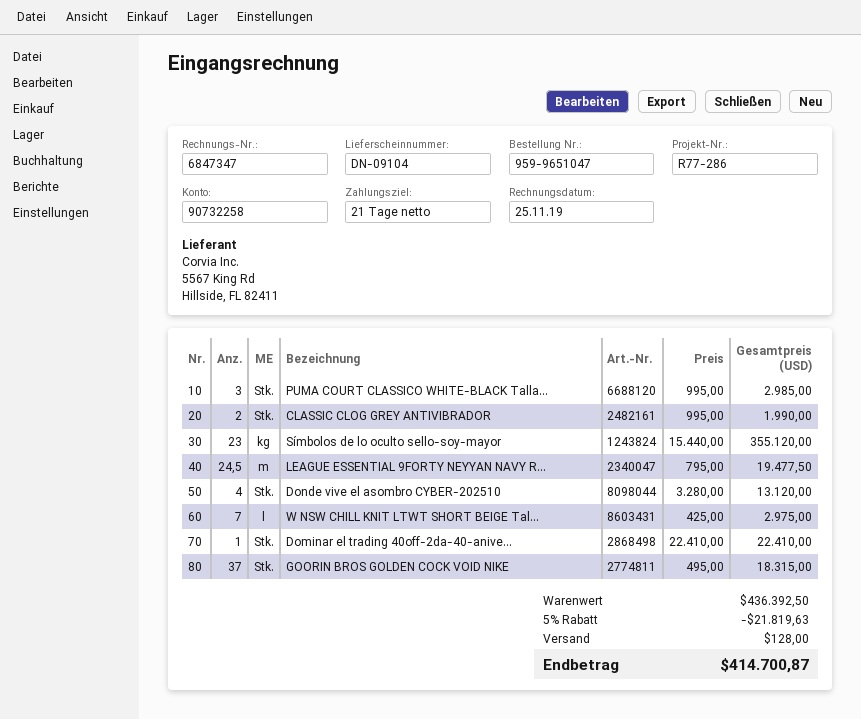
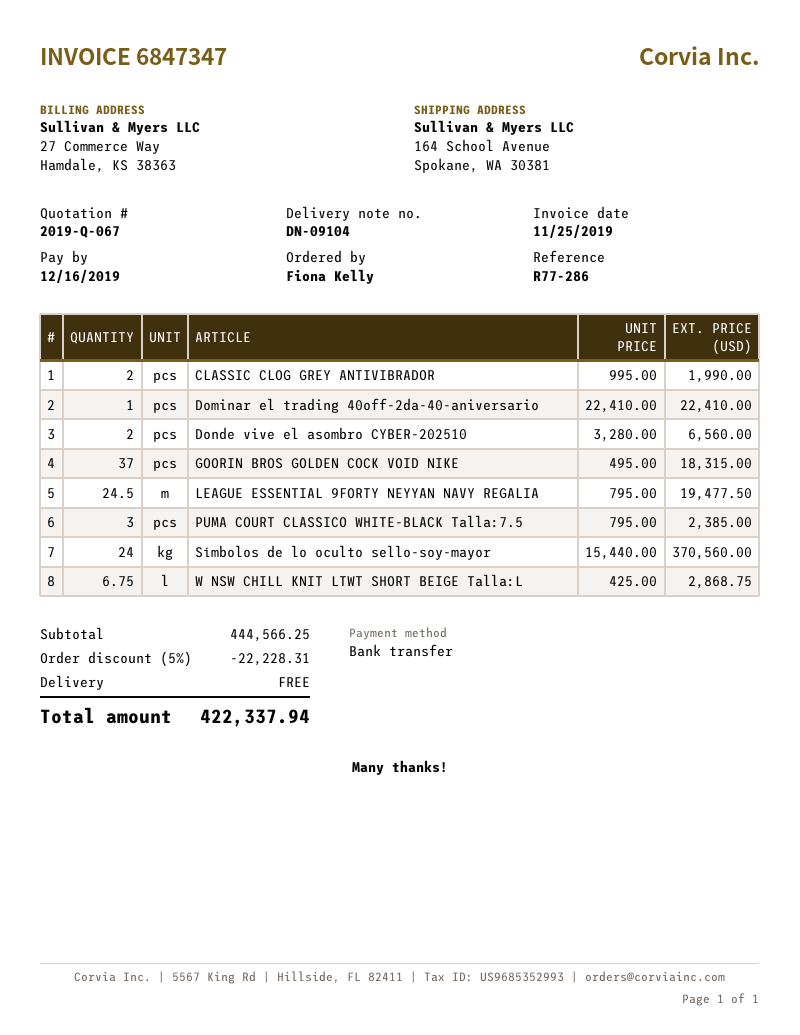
PUMA COURT CLASSICO WHITE-BLACK Talla...: 3 x 995.00 = 2985.00 -> 3 x 795.00 = 2385.00
Símbolos de lo oculto sello-soy-mayor: 23 x 15440.00 = 355120.00 -> 24 x 15440.00 = 370560.00
Donde vive el asombro CYBER-202510: 4 x 3280.00 = 13120.00 -> 2 x 3280.00 = 6560.00
W NSW CHILL KNIT LTWT SHORT BEIGE Tal...: 7 x 425.00 = 2975.00 -> 6.75 x 425.00 = 2868.75
subtotal: 436392.50 -> 444566.25
discount: 5% = 21819.63 -> 5% = 22228.31
shipping: 128.00 -> 0.00
total: 414700.87 -> 422337.94

